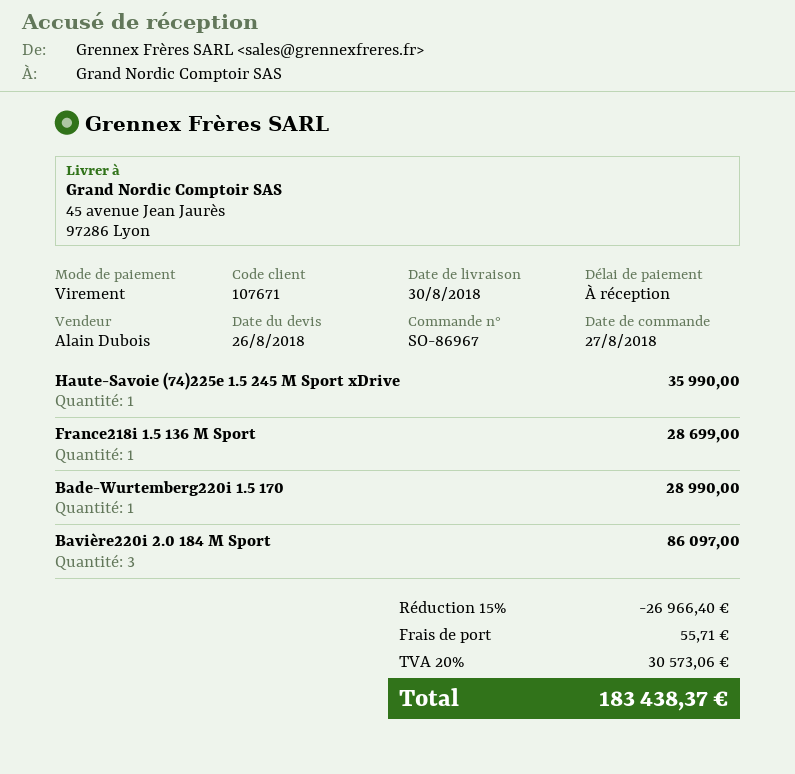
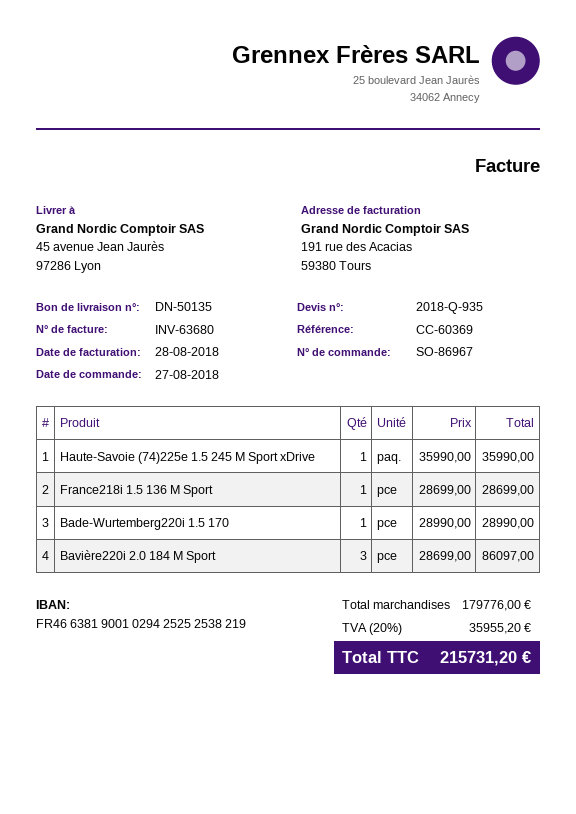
discount: 15% = 26966.40 -> none
shipping: 55.71 -> none
tax: 20% = 30573.06 -> 20% = 35955.20
total: 183438.37 -> 215731.20

